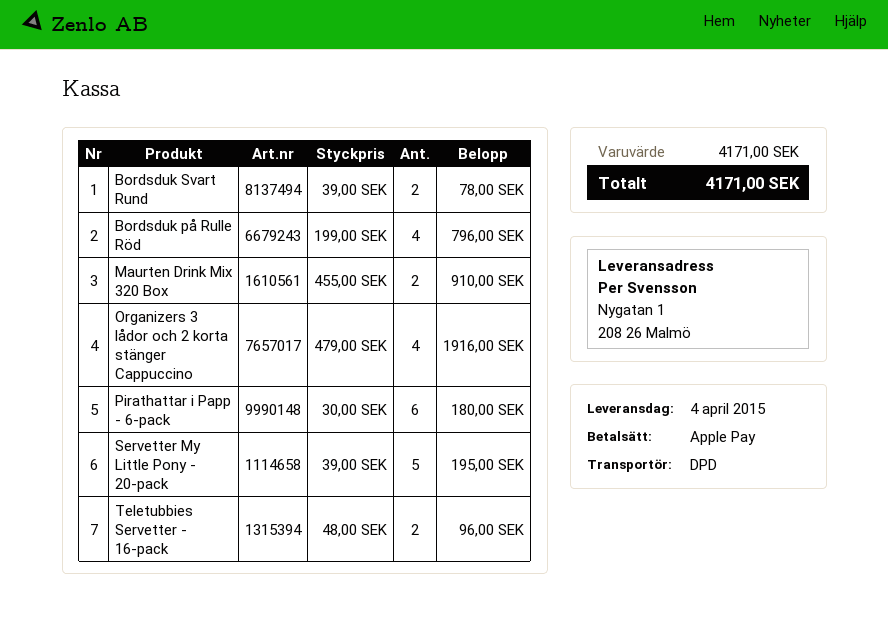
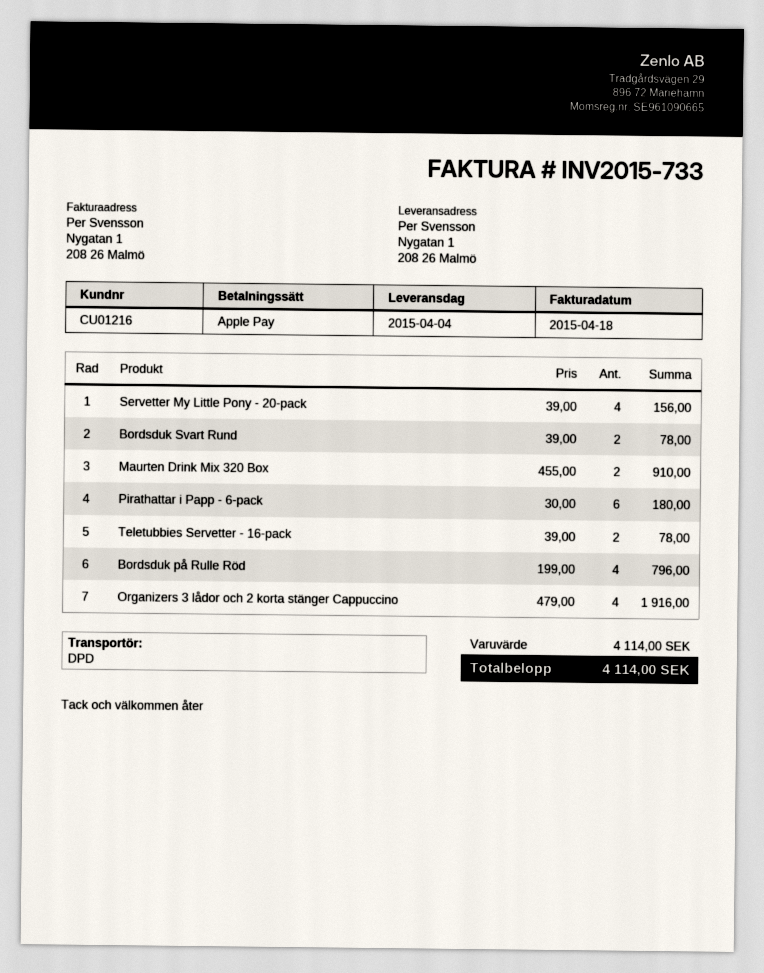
Servetter My Little Pony - 20-pack: 5 x 39.00 = 195.00 -> 4 x 39.00 = 156.00
Teletubbies Servetter - 16-pack: 2 x 48.00 = 96.00 -> 2 x 39.00 = 78.00
subtotal: 4171.00 -> 4114.00
total: 4171.00 -> 4114.00

